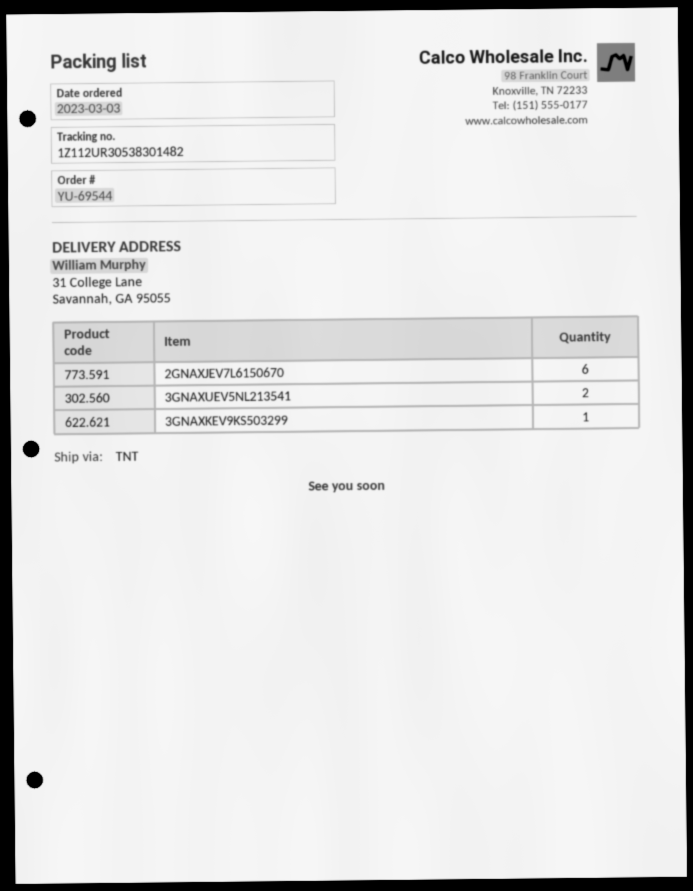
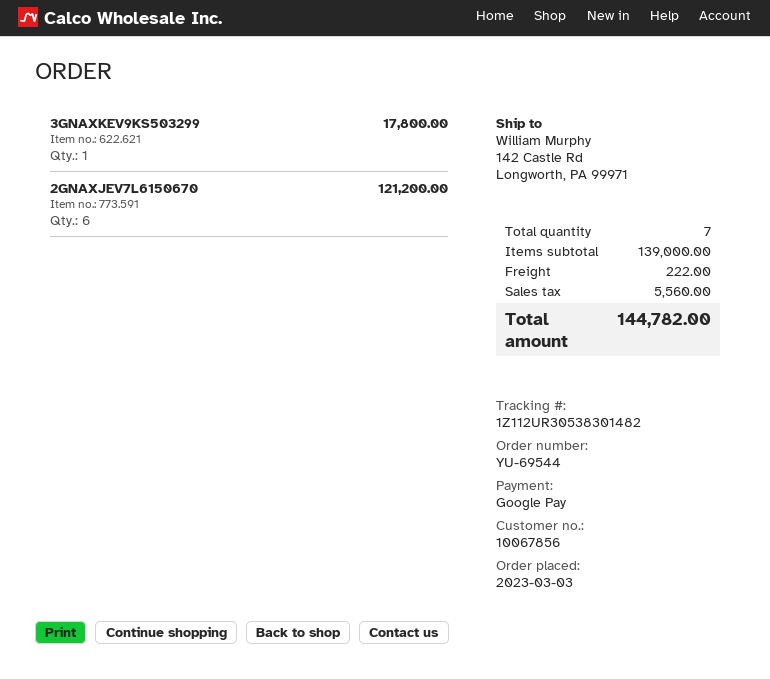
ship to: 31 College Lane, Savannah, GA 95055 -> 142 Castle Rd, Longworth, PA 99971
3GNAXUEV5NL213541: 2 -> none

